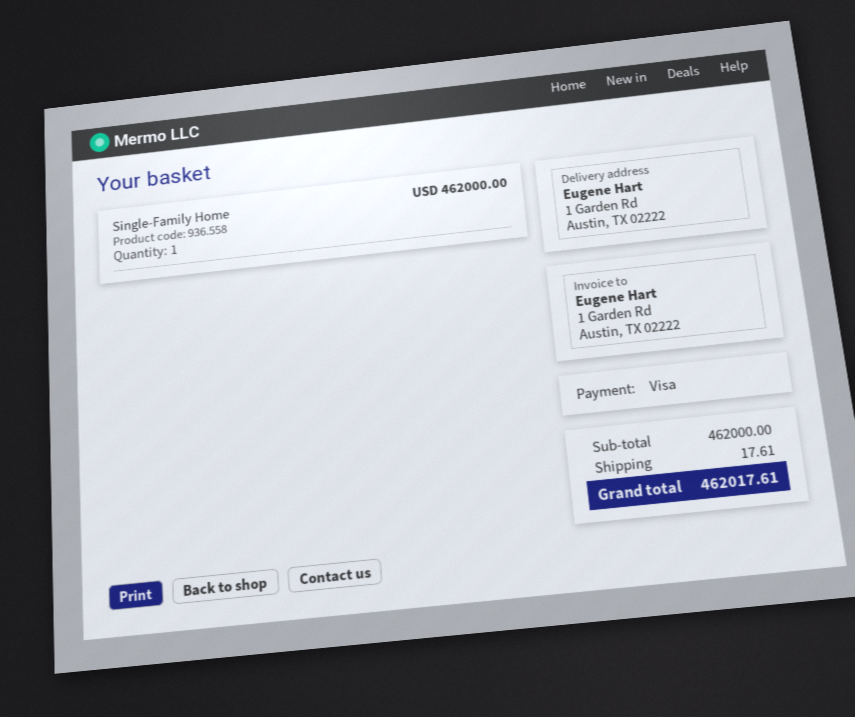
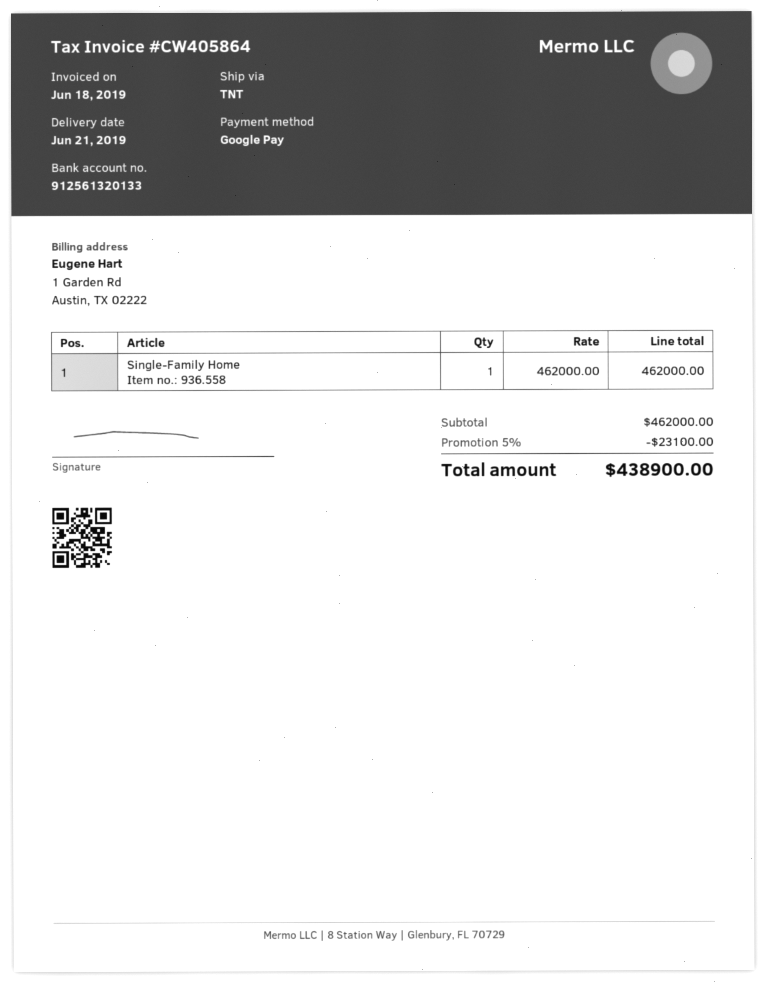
payment method: Visa -> Google Pay
discount: none -> 5% = 23100.00
shipping: 17.61 -> none
total: 462017.61 -> 438900.00

